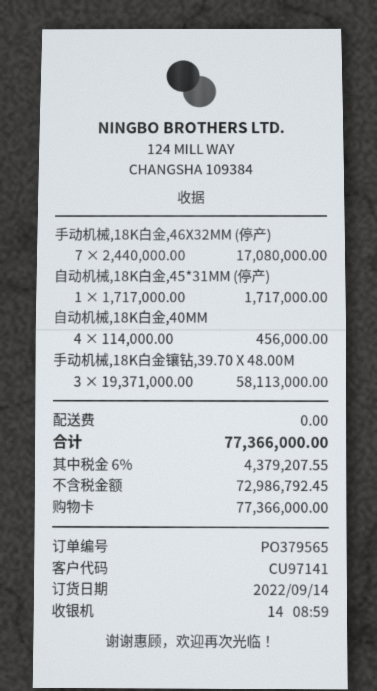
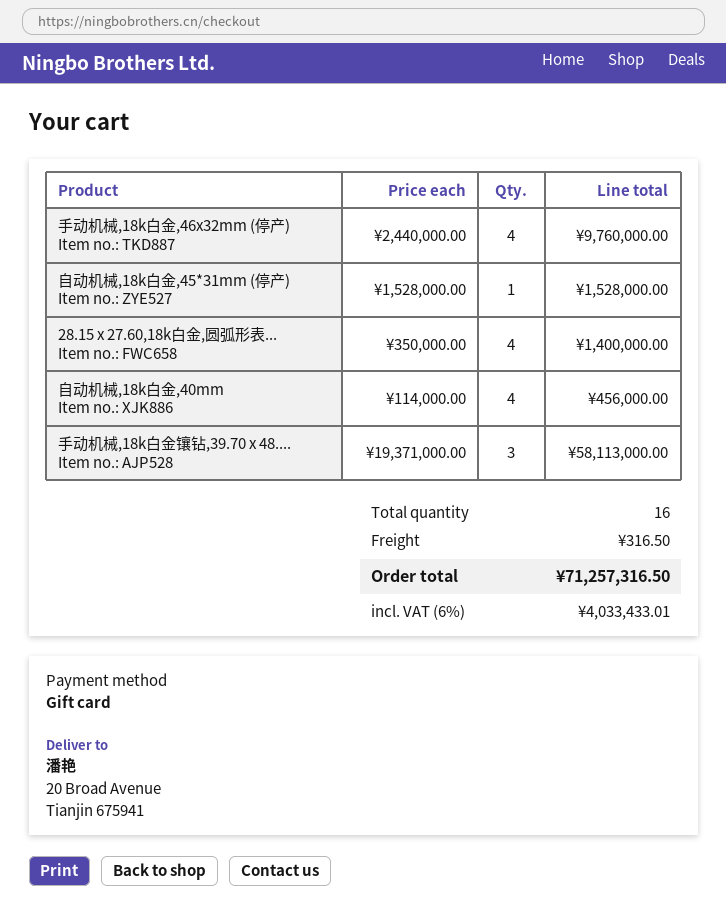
手动机械,18K白金,46X32MM (停产): 7 x 2440000.00 = 17080000.00 -> 4 x 2440000.00 = 9760000.00
自动机械,18K白金,45*31MM (停产): 1 x 1717000.00 = 1717000.00 -> 1 x 1528000.00 = 1528000.00
28.15 x 27.60,18k白金,圆弧形表...: none -> 4 x 350000.00 = 1400000.00
shipping: 0.00 -> 316.50
tax: 6% = 4379207.55 -> 6% = 4033433.01
total: 77366000.00 -> 71257316.50

